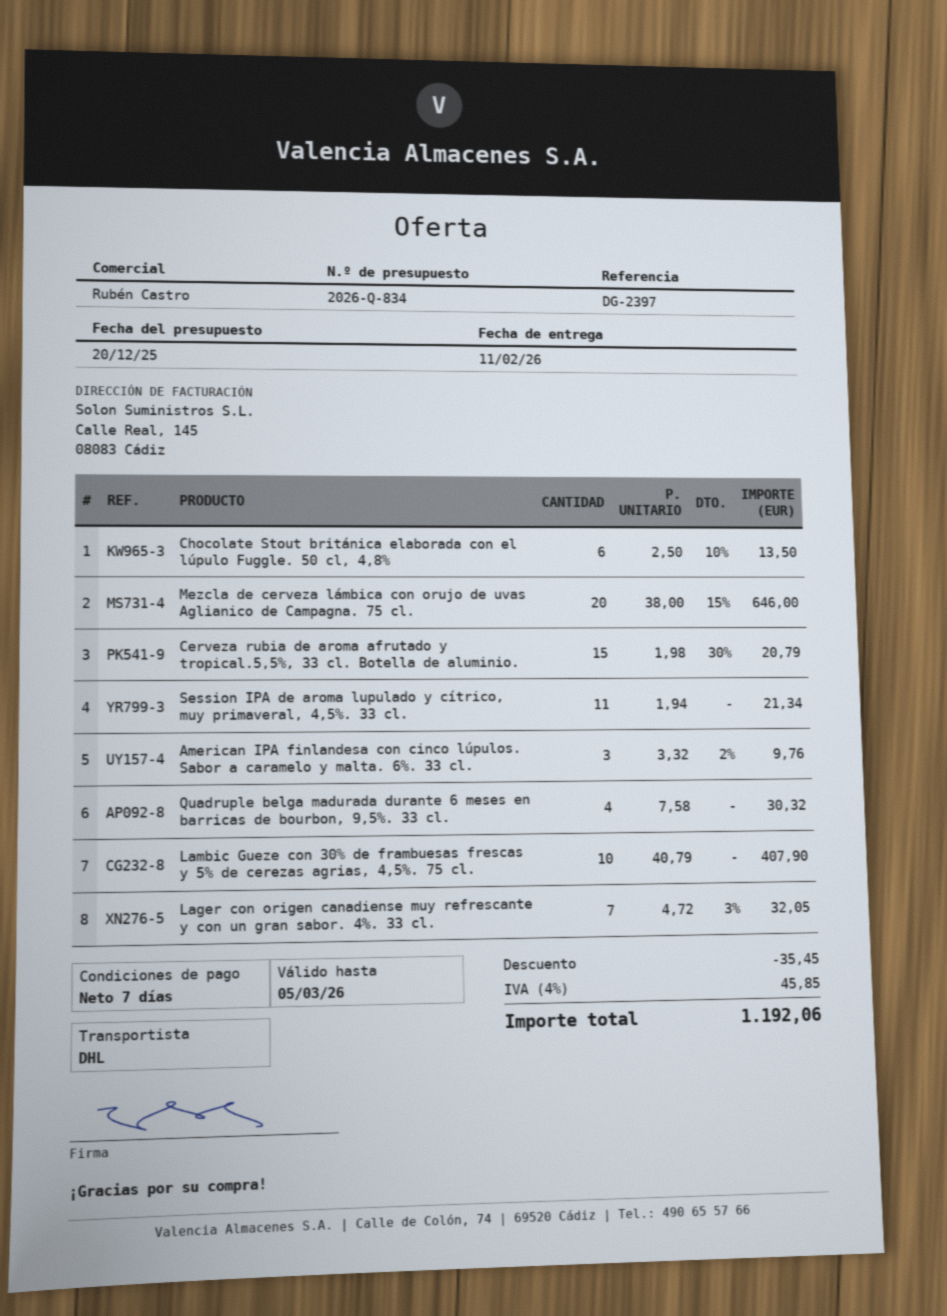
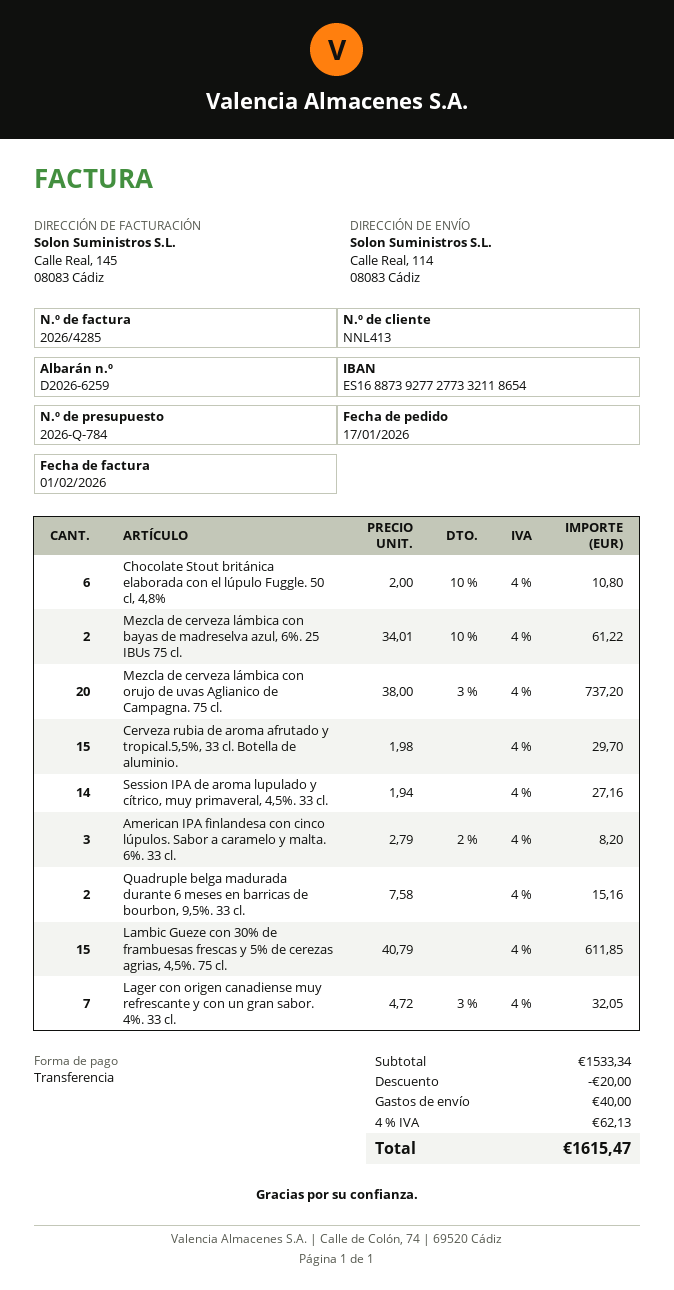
quote number: 2026-Q-834 -> 2026-Q-784
Chocolate Stout británica elaborada con el lúpulo Fuggle. 50 cl, 4,8%: 6 x 2.50 - 10% = 13.50 -> 6 x 2.00 - 10% = 10.80
Mezcla de cerveza lámbica con orujo de uvas Aglianico de Campagna. 75 cl.: 20 x 38.00 - 15% = 646.00 -> 20 x 38.00 - 3% = 737.20
Cerveza rubia de aroma afrutado y tropical.5,5%, 33 cl. Botella de aluminio.: 15 x 1.98 - 30% = 20.79 -> 15 x 1.98 = 29.70
Session IPA de aroma lupulado y cítrico, muy primaveral, 4,5%. 33 cl.: 11 x 1.94 = 21.34 -> 14 x 1.94 = 27.16
American IPA finlandesa con cinco lúpulos. Sabor a caramelo y malta. 6%. 33 cl.: 3 x 3.32 - 2% = 9.76 -> 3 x 2.79 - 2% = 8.20
Quadruple belga madurada durante 6 meses en barricas de bourbon, 9,5%. 33 cl.: 4 x 7.58 = 30.32 -> 2 x 7.58 = 15.16
Lambic Gueze con 30% de frambuesas frescas y 5% de cerezas agrias, 4,5%. 75 cl.: 10 x 40.79 = 407.90 -> 15 x 40.79 = 611.85
Mezcla de cerveza lámbica con bayas de madreselva azul, 6%. 25 IBUs 75 cl.: none -> 2 x 34.01 - 10% = 61.22
discount: 35.45 -> 20.00
shipping: none -> 40.00
tax: 4% = 45.85 -> 4% = 62.13
total: 1192.06 -> 1615.47

